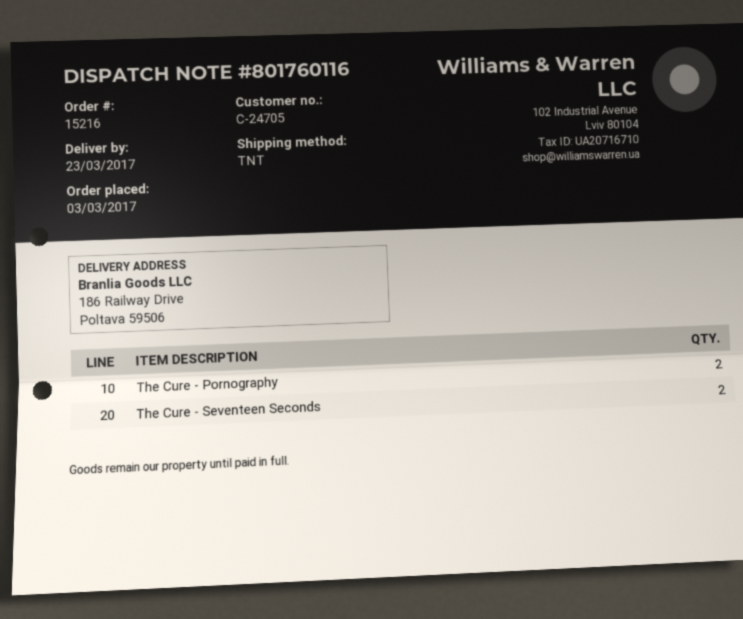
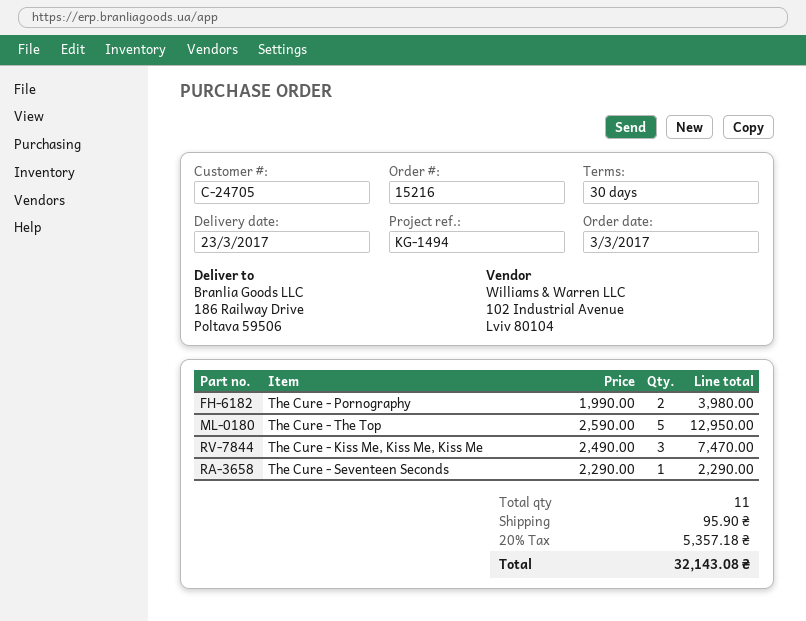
The Cure - Seventeen Seconds: 2 -> 1
The Cure - The Top: none -> 5
The Cure - Kiss Me, Kiss Me, Kiss Me: none -> 3

